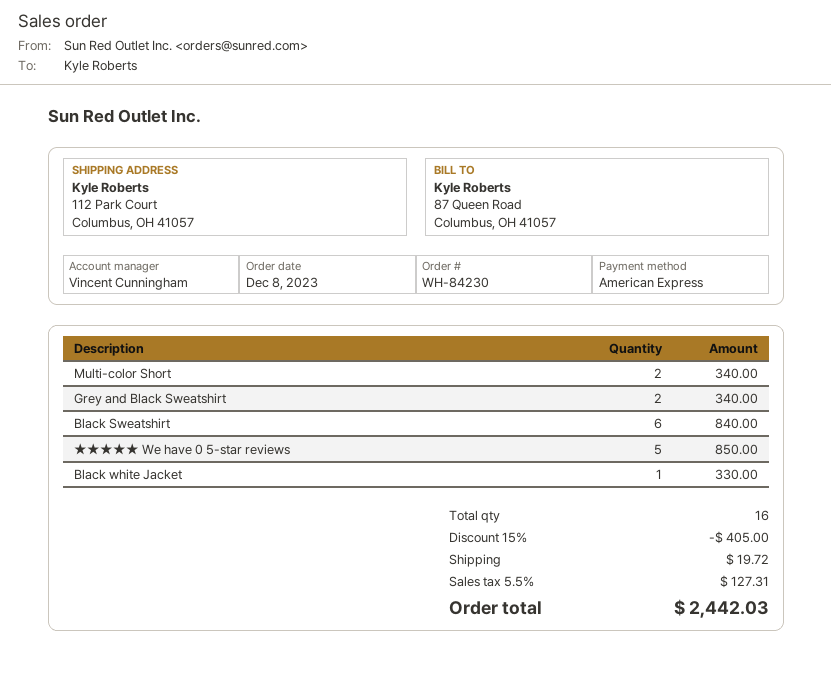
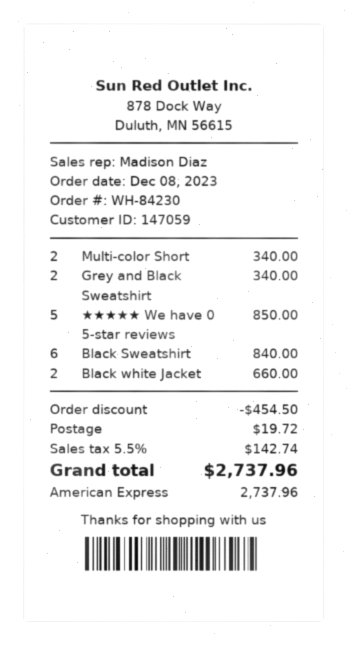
sales rep: Vincent Cunningham -> Madison Diaz
Black white Jacket: 1 for 330.00 -> 2 for 660.00
discount: 405.00 -> 454.50
tax: 5.5% = 127.31 -> 5.5% = 142.74
total: 2442.03 -> 2737.96

